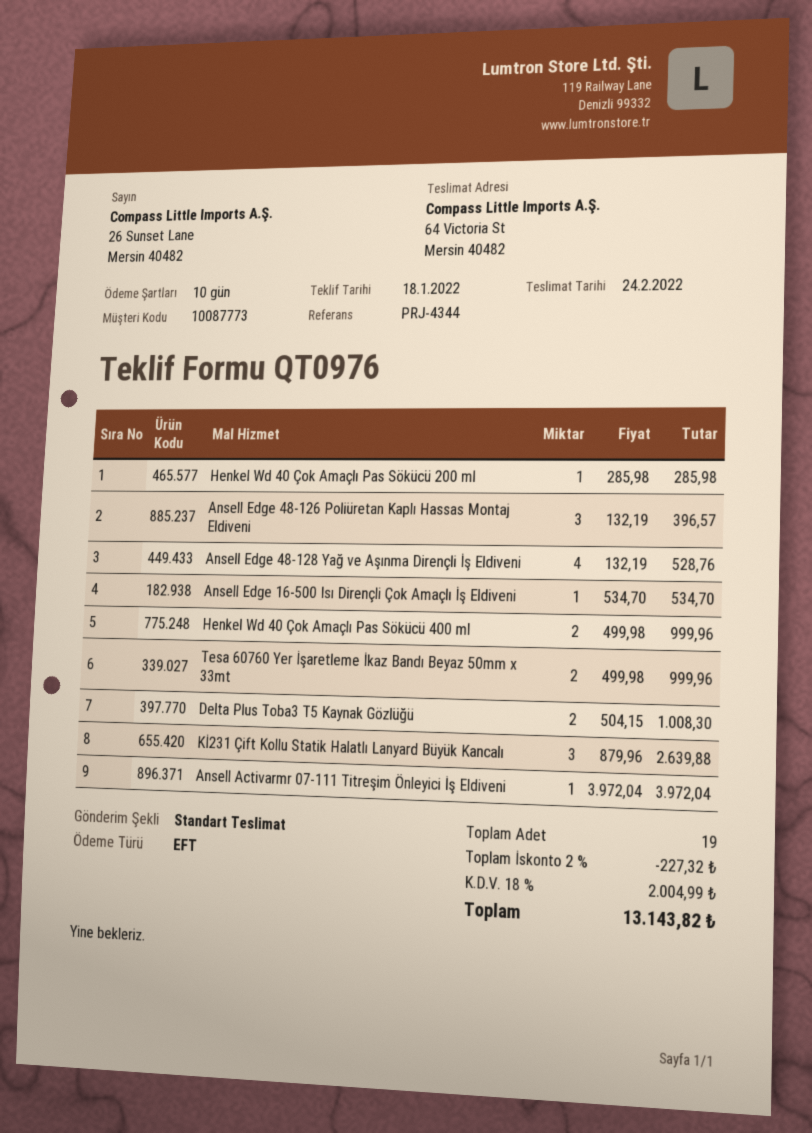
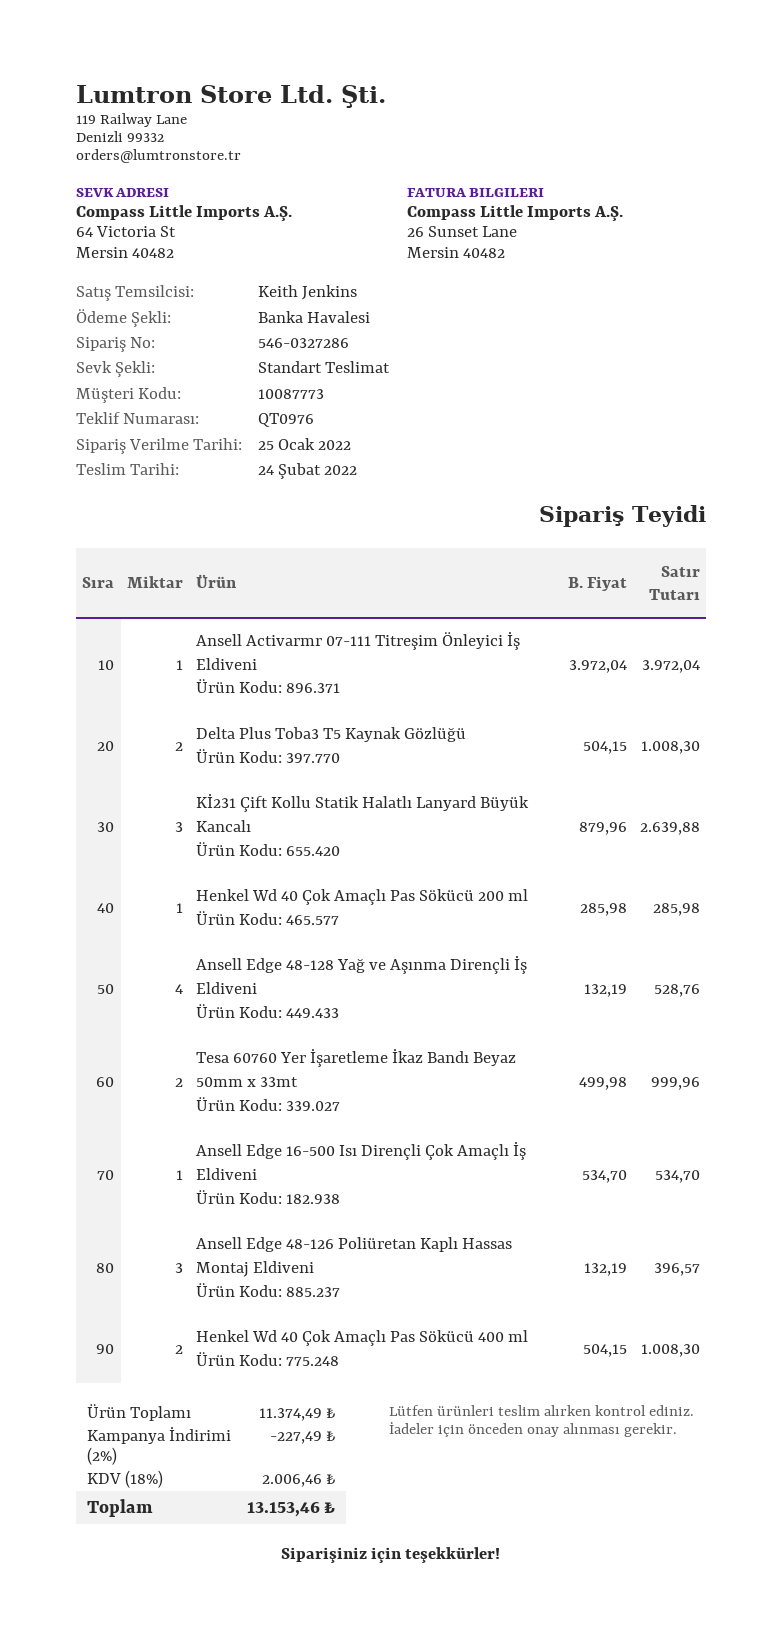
Henkel Wd 40 Çok Amaçlı Pas Sökücü 400 ml: 2 x 499.98 = 999.96 -> 2 x 504.15 = 1008.30
discount: 2% = 227.32 -> 2% = 227.49
tax: 18% = 2004.99 -> 18% = 2006.46
total: 13143.82 -> 13153.46

